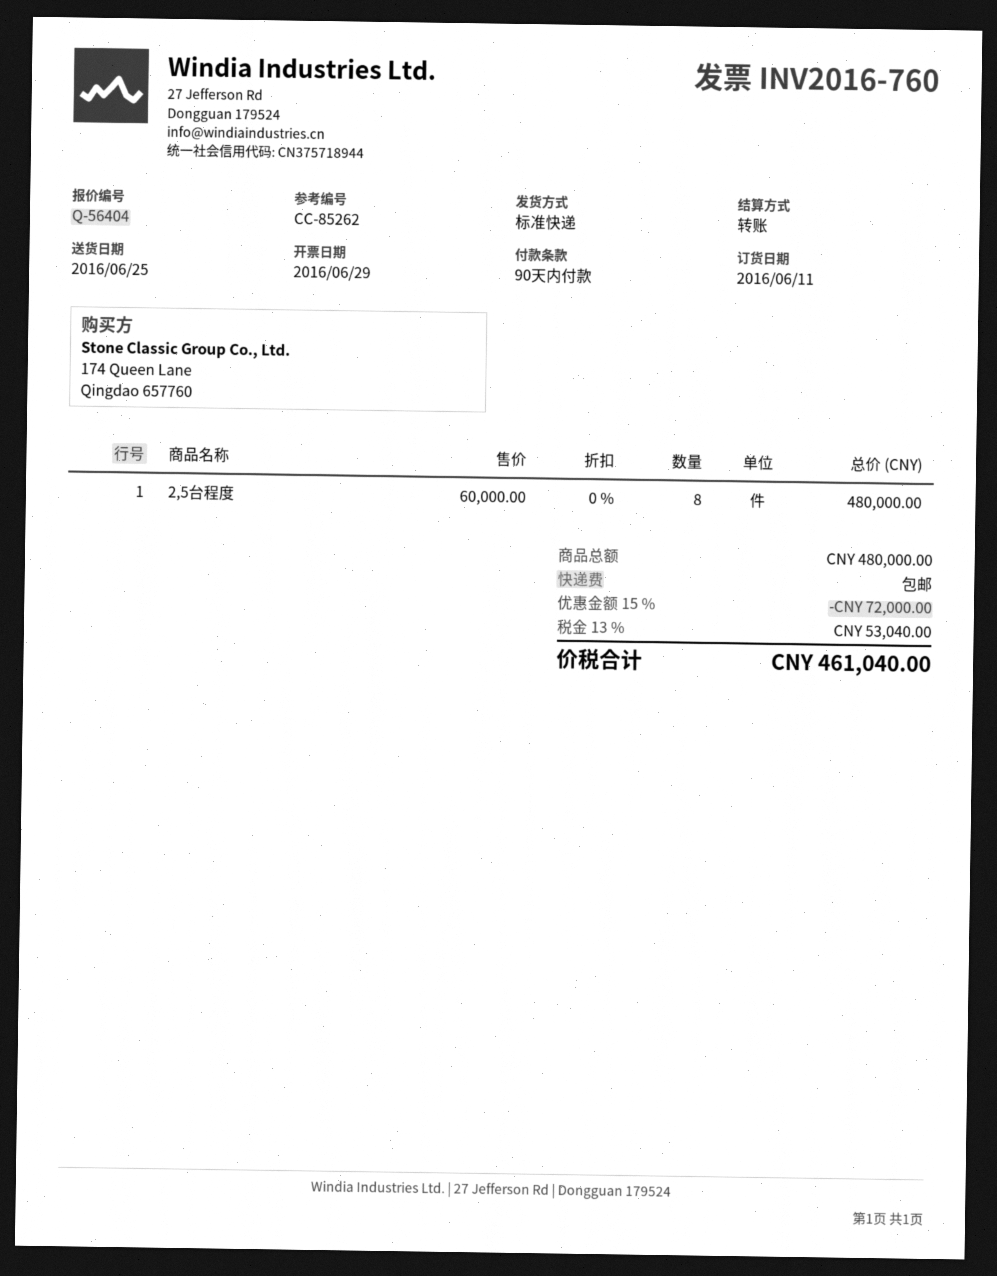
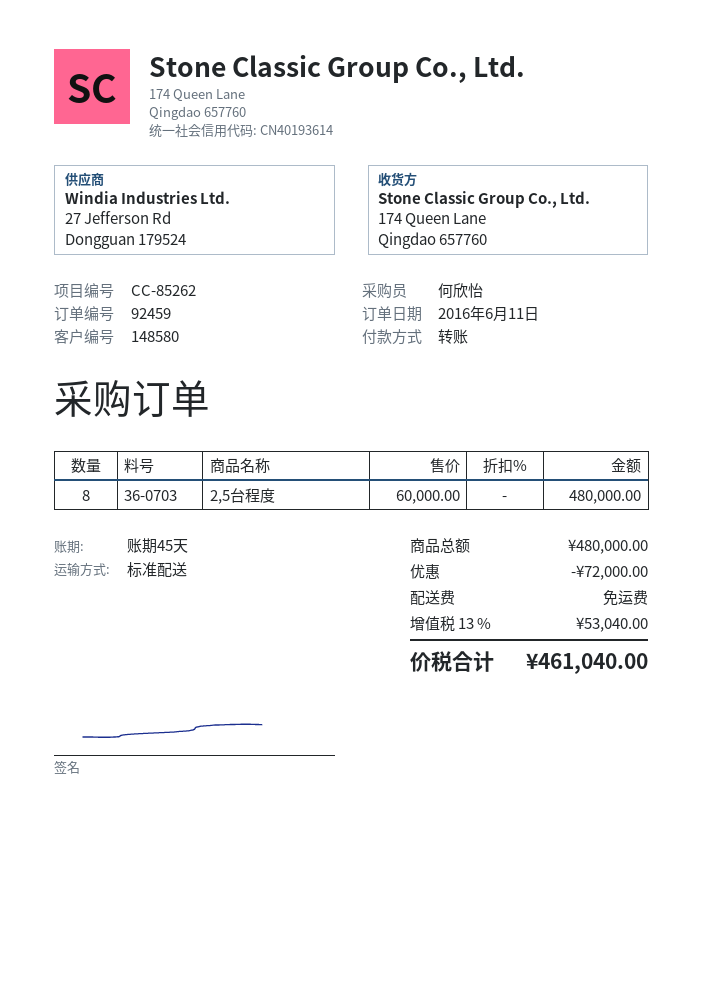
payment terms: 90 days -> 45 days

